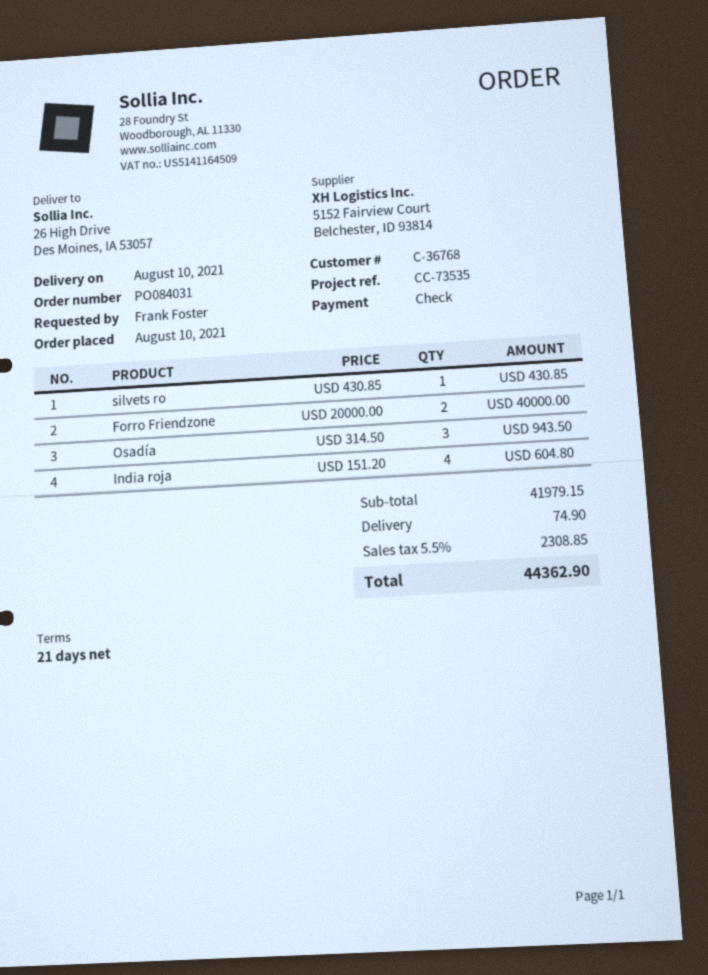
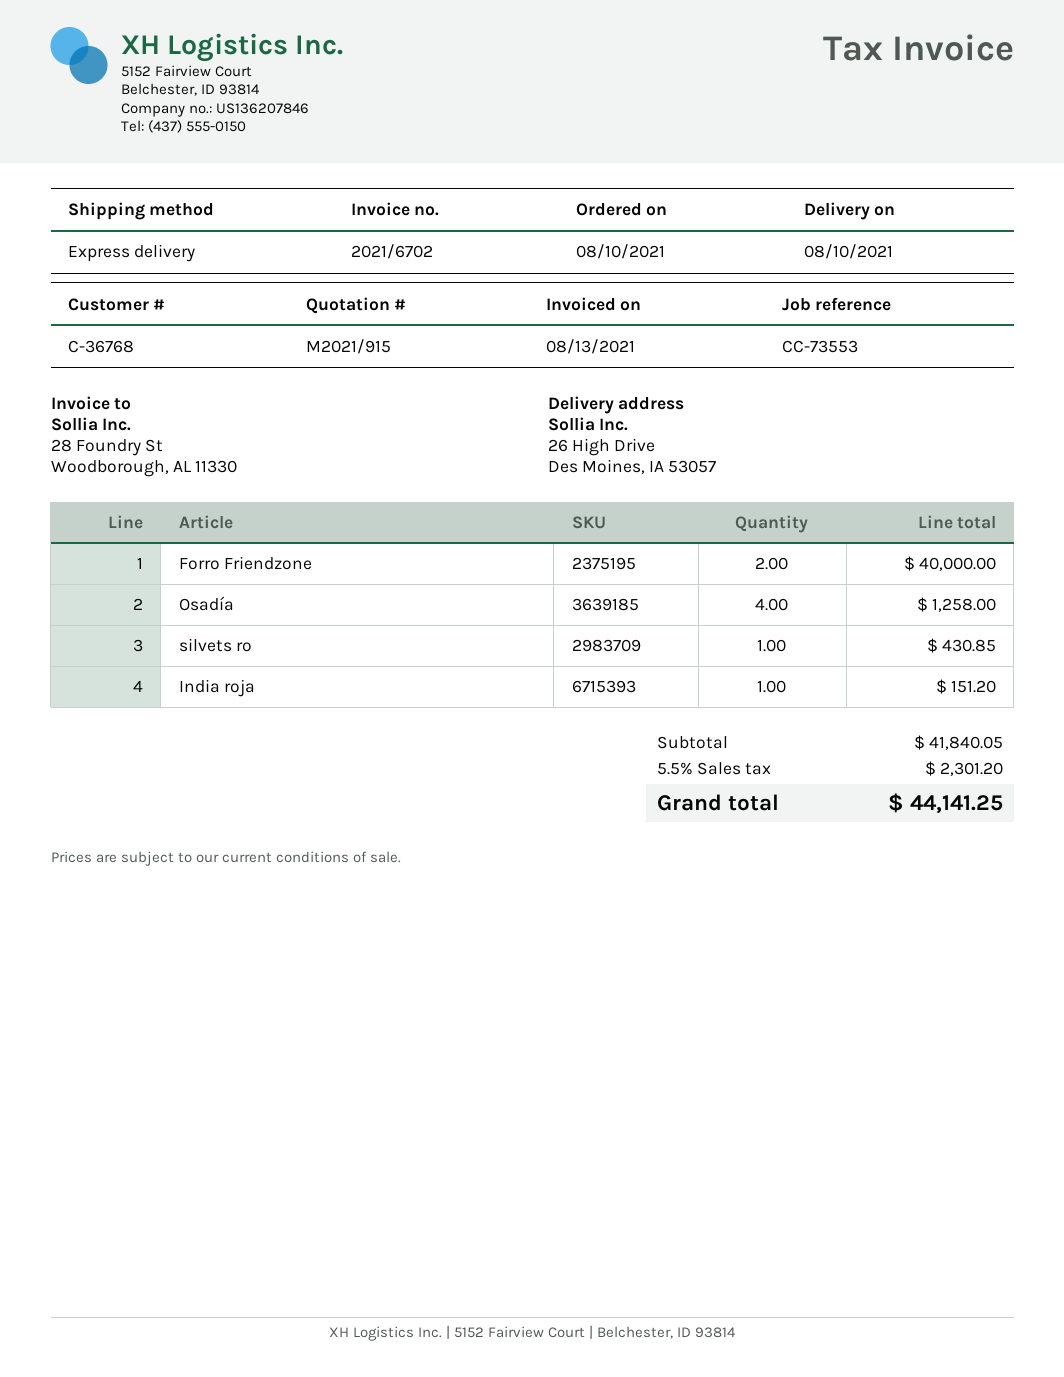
reference: CC-73535 -> CC-73553
Osadía: 3 for 943.50 -> 4 for 1258.00
India roja: 4 for 604.80 -> 1 for 151.20
subtotal: 41979.15 -> 41840.05
shipping: 74.90 -> none
tax: 5.5% = 2308.85 -> 5.5% = 2301.20
total: 44362.90 -> 44141.25

